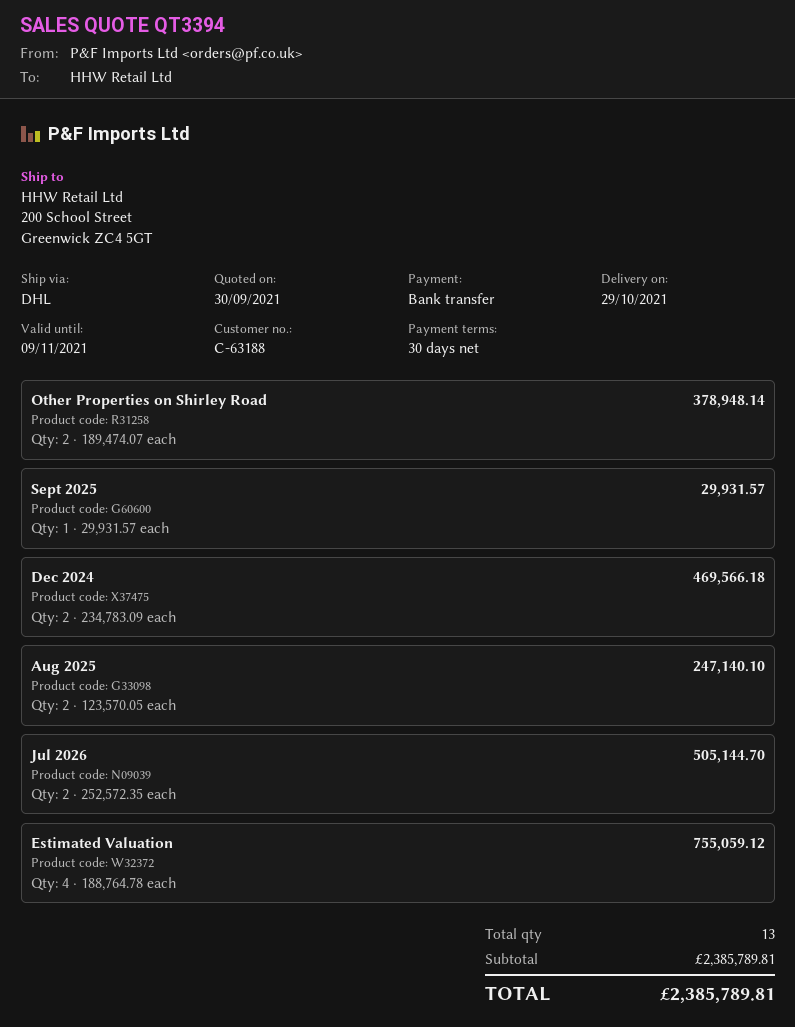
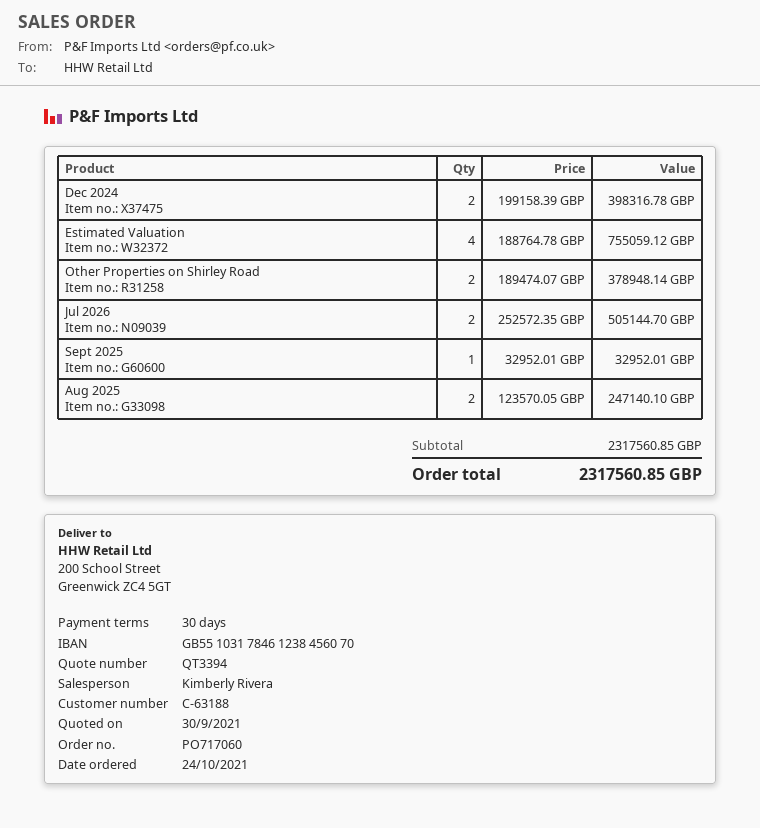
Sept 2025: 1 x 29931.57 = 29931.57 -> 1 x 32952.01 = 32952.01
Dec 2024: 2 x 234783.09 = 469566.18 -> 2 x 199158.39 = 398316.78
subtotal: 2385789.81 -> 2317560.85
total: 2385789.81 -> 2317560.85

